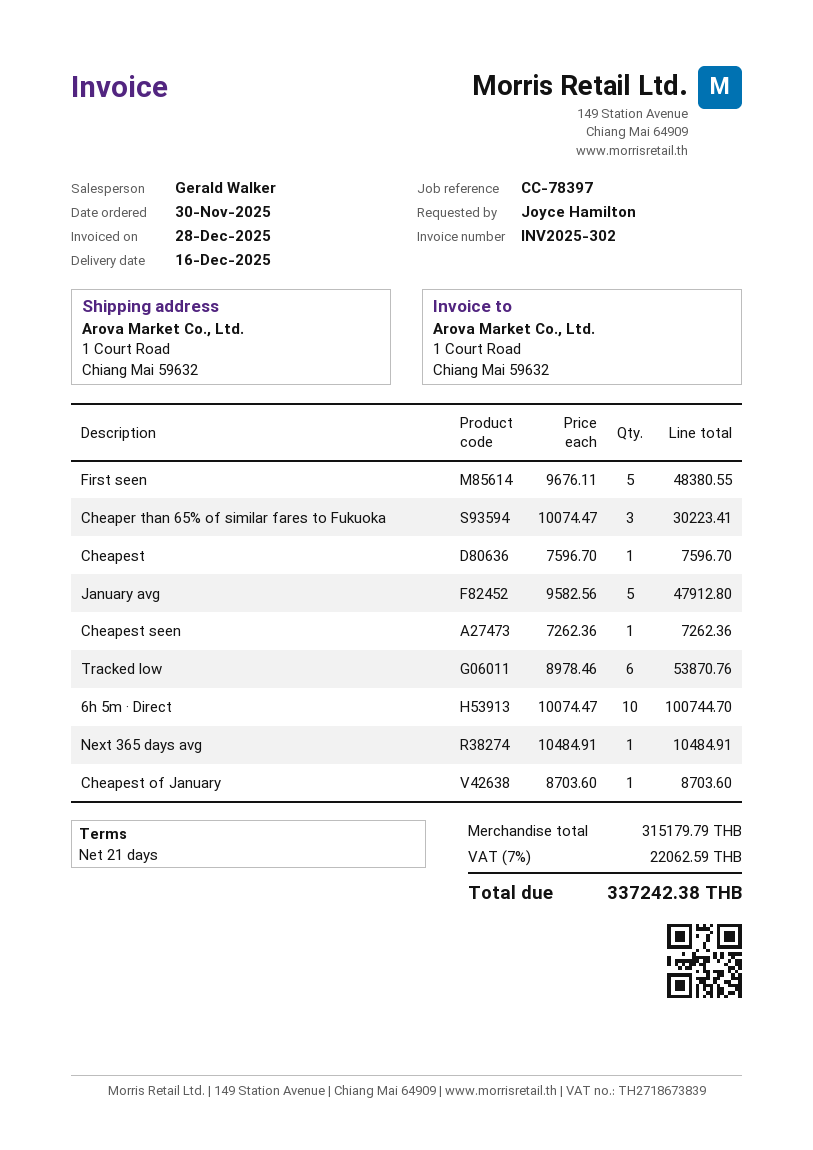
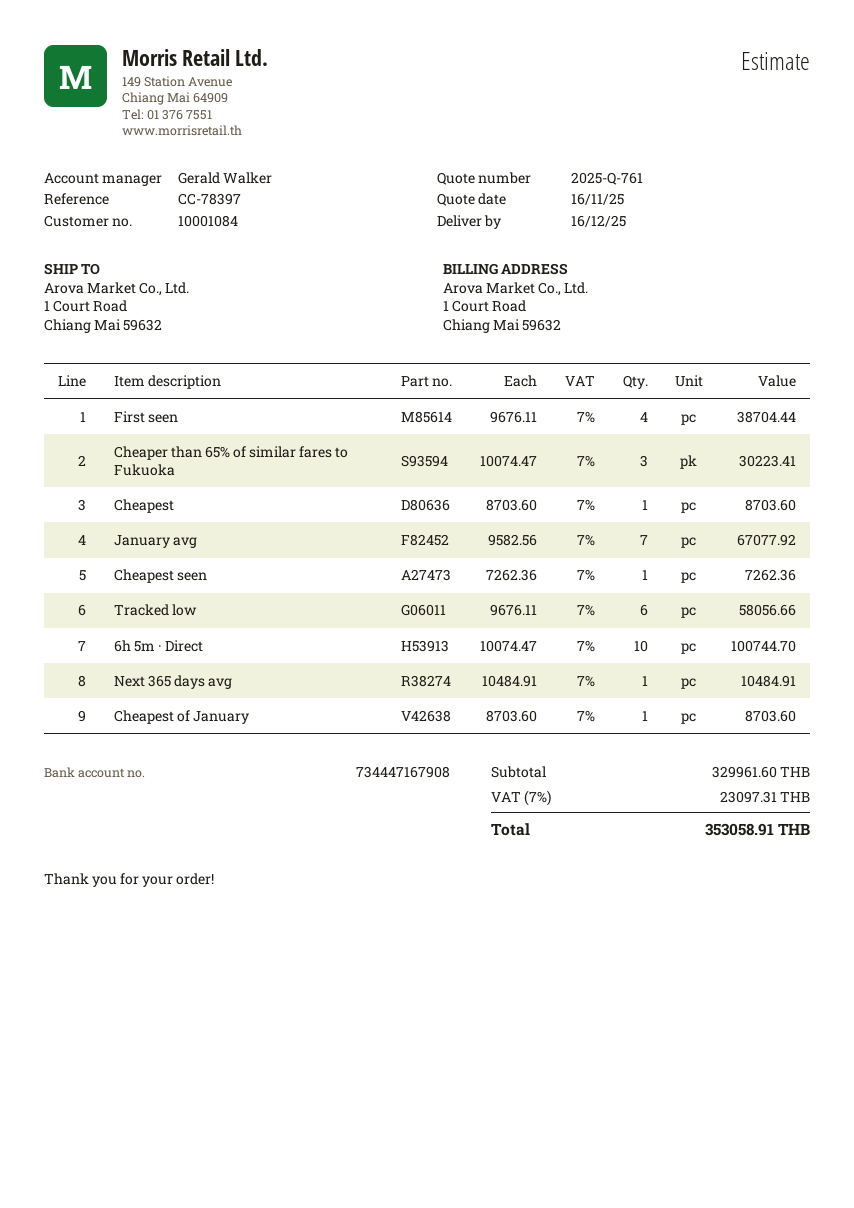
First seen: 5 x 9676.11 = 48380.55 -> 4 x 9676.11 = 38704.44
Cheapest: 1 x 7596.70 = 7596.70 -> 1 x 8703.60 = 8703.60
January avg: 5 x 9582.56 = 47912.80 -> 7 x 9582.56 = 67077.92
Tracked low: 6 x 8978.46 = 53870.76 -> 6 x 9676.11 = 58056.66
subtotal: 315179.79 -> 329961.60
tax: 7% = 22062.59 -> 7% = 23097.31
total: 337242.38 -> 353058.91

